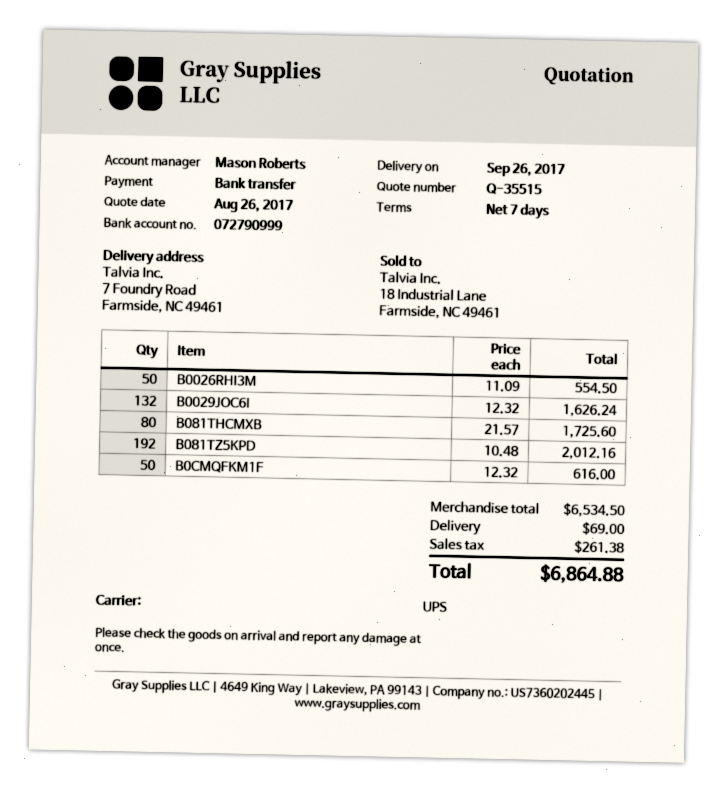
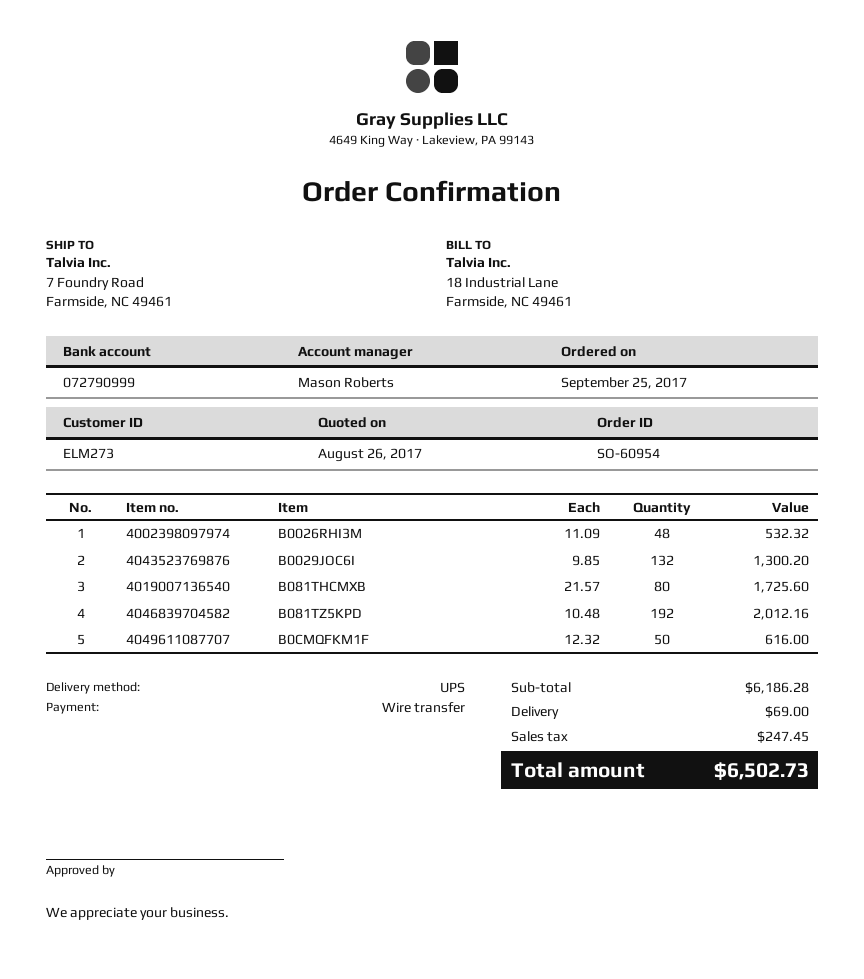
B0026RHI3M: 50 x 11.09 = 554.50 -> 48 x 11.09 = 532.32
B0029JOC6I: 132 x 12.32 = 1626.24 -> 132 x 9.85 = 1300.20
subtotal: 6534.50 -> 6186.28
tax: 261.38 -> 247.45
total: 6864.88 -> 6502.73

